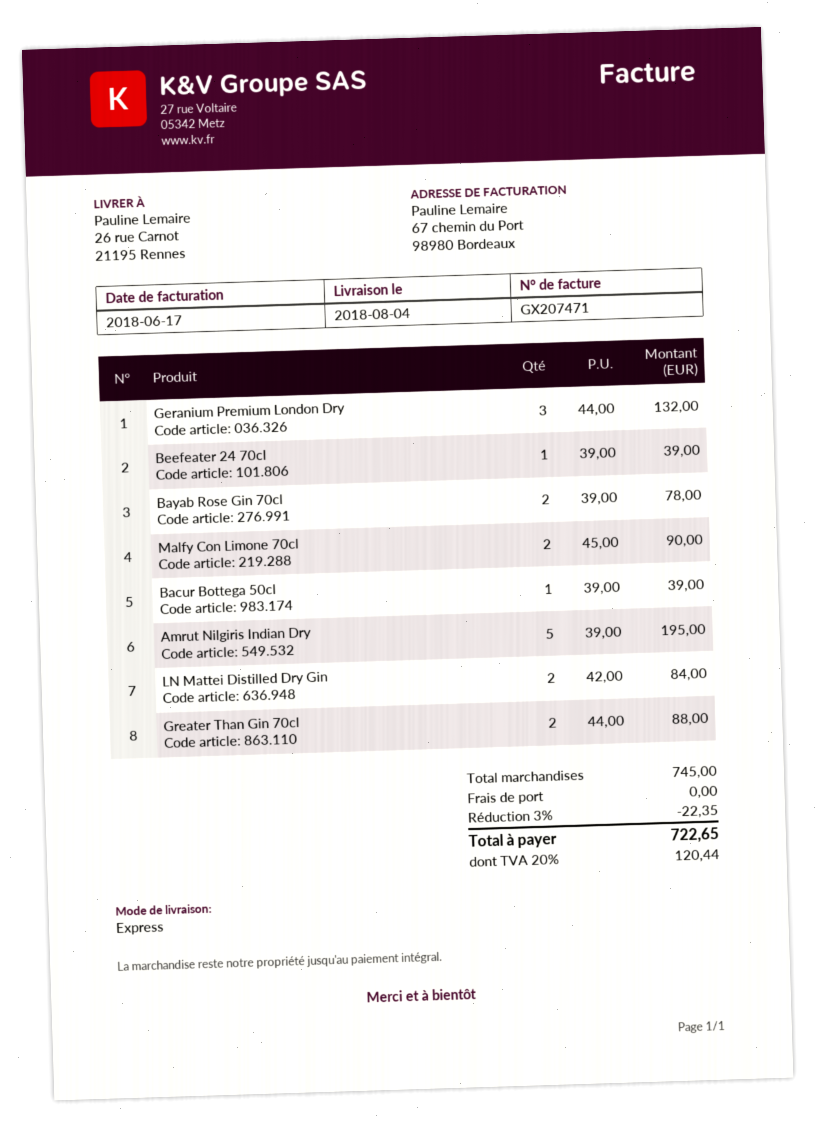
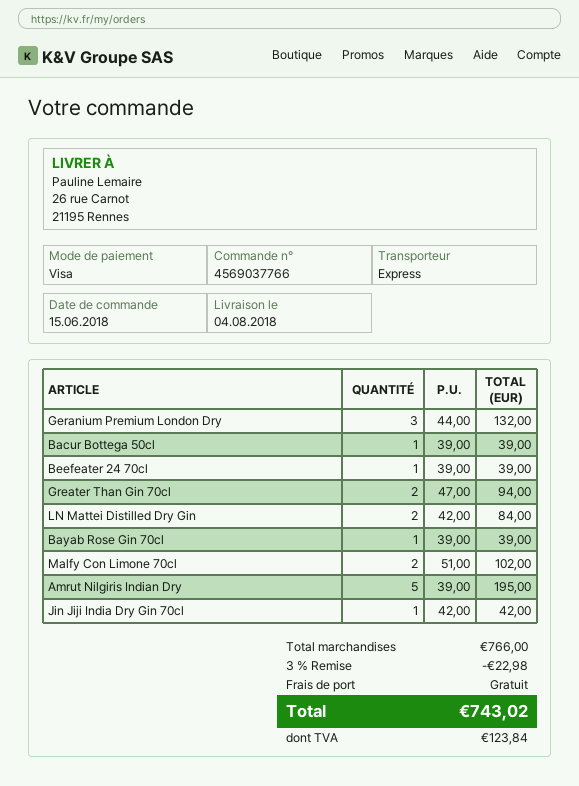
Bayab Rose Gin 70cl: 2 x 39.00 = 78.00 -> 1 x 39.00 = 39.00
Malfy Con Limone 70cl: 2 x 45.00 = 90.00 -> 2 x 51.00 = 102.00
Greater Than Gin 70cl: 2 x 44.00 = 88.00 -> 2 x 47.00 = 94.00
Jin Jiji India Dry Gin 70cl: none -> 1 x 42.00 = 42.00
subtotal: 745.00 -> 766.00
discount: 3% = 22.35 -> 3% = 22.98
tax: 120.44 -> 123.84
total: 722.65 -> 743.02

